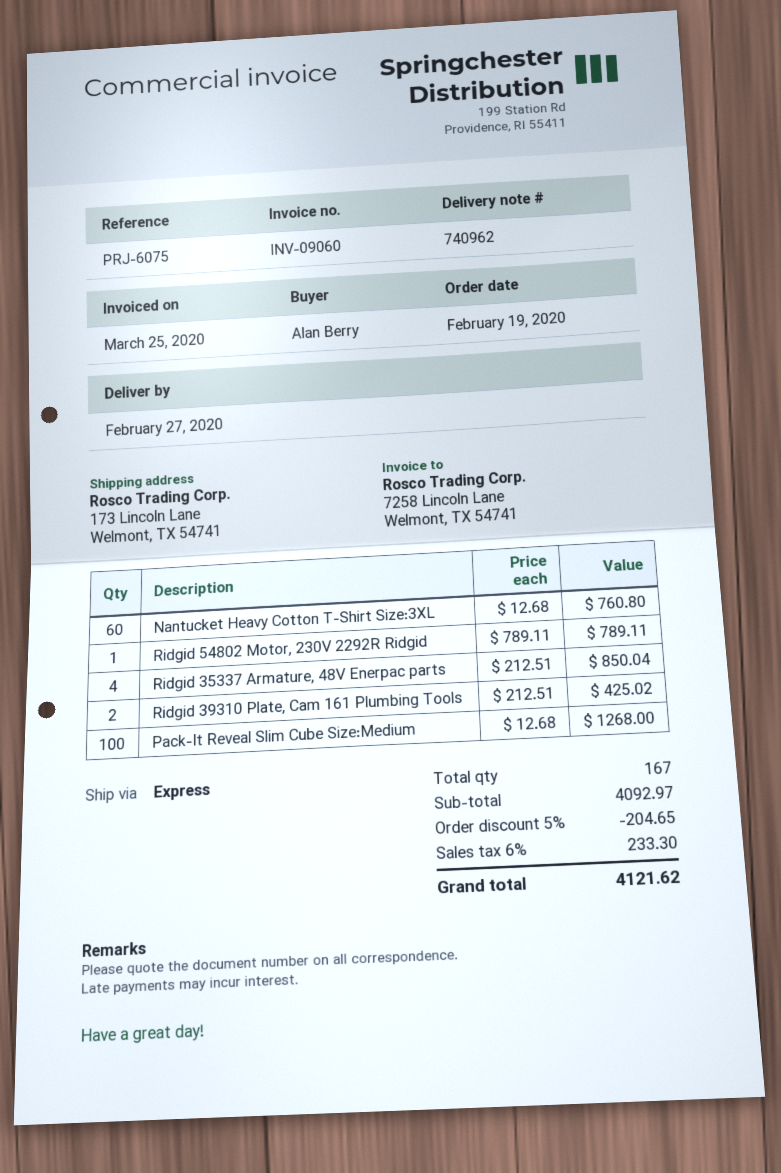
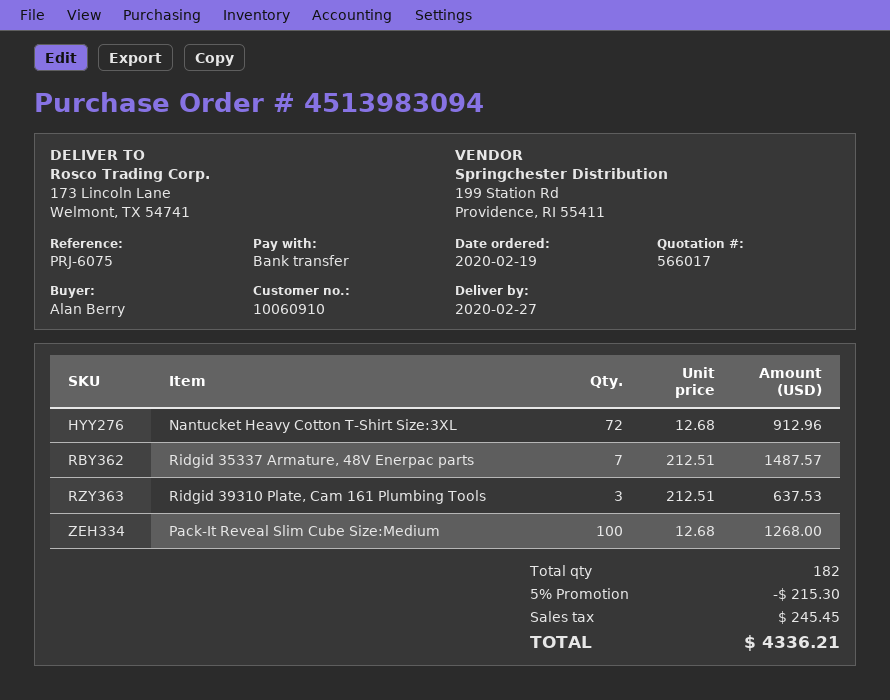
Nantucket Heavy Cotton T-Shirt Size:3XL: 60 x 12.68 = 760.80 -> 72 x 12.68 = 912.96
Ridgid 54802 Motor, 230V 2292R Ridgid: 1 x 789.11 = 789.11 -> none
Ridgid 35337 Armature, 48V Enerpac parts: 4 x 212.51 = 850.04 -> 7 x 212.51 = 1487.57
Ridgid 39310 Plate, Cam 161 Plumbing Tools: 2 x 212.51 = 425.02 -> 3 x 212.51 = 637.53
total quantity: 167 -> 182
discount: 5% = 204.65 -> 5% = 215.30
tax: 233.30 -> 245.45
total: 4121.62 -> 4336.21

